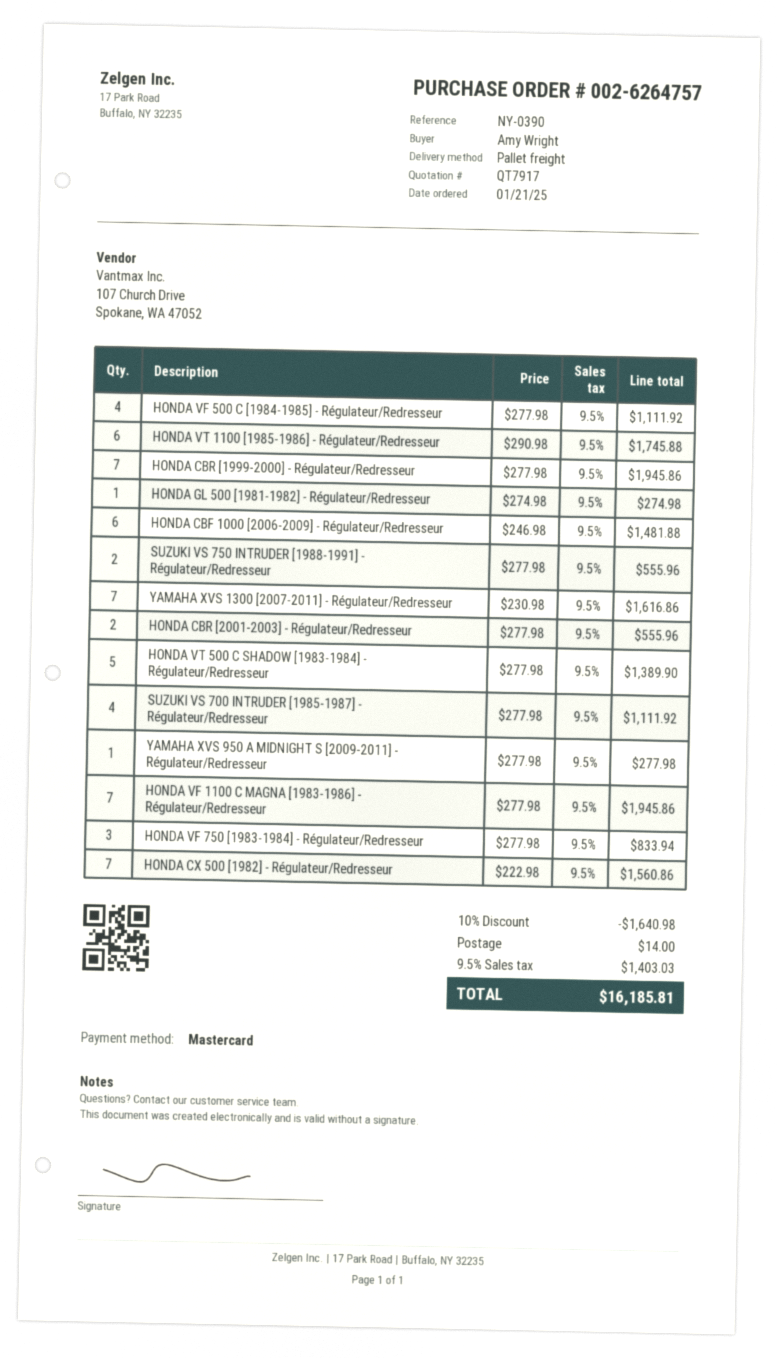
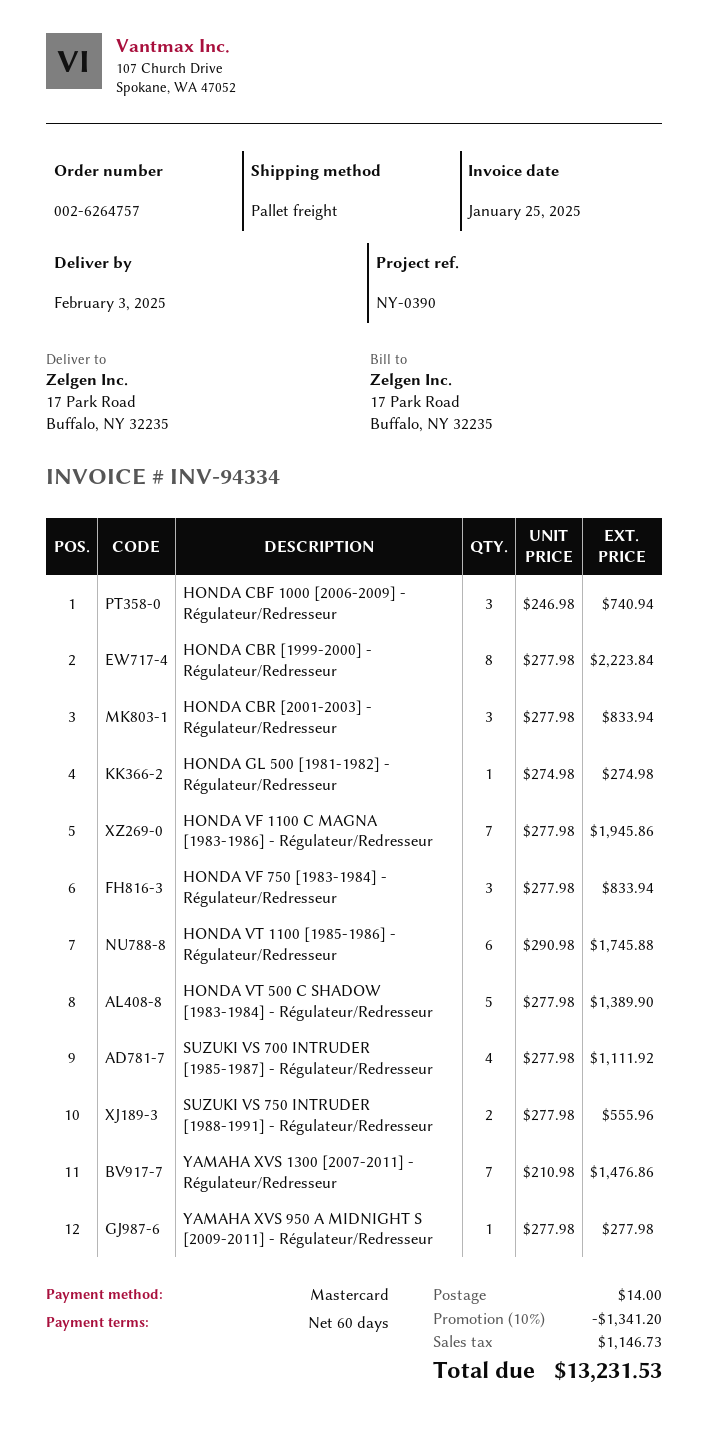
HONDA VF 500 C [1984-1985] - Régulateur/Redresseur: 4 x 277.98 = 1111.92 -> none
HONDA CBR [1999-2000] - Régulateur/Redresseur: 7 x 277.98 = 1945.86 -> 8 x 277.98 = 2223.84
HONDA CBF 1000 [2006-2009] - Régulateur/Redresseur: 6 x 246.98 = 1481.88 -> 3 x 246.98 = 740.94
YAMAHA XVS 1300 [2007-2011] - Régulateur/Redresseur: 7 x 230.98 = 1616.86 -> 7 x 210.98 = 1476.86
HONDA CBR [2001-2003] - Régulateur/Redresseur: 2 x 277.98 = 555.96 -> 3 x 277.98 = 833.94
HONDA CX 500 [1982] - Régulateur/Redresseur: 7 x 222.98 = 1560.86 -> none
discount: 10% = 1640.98 -> 10% = 1341.20
tax: 1403.03 -> 1146.73
total: 16185.81 -> 13231.53

